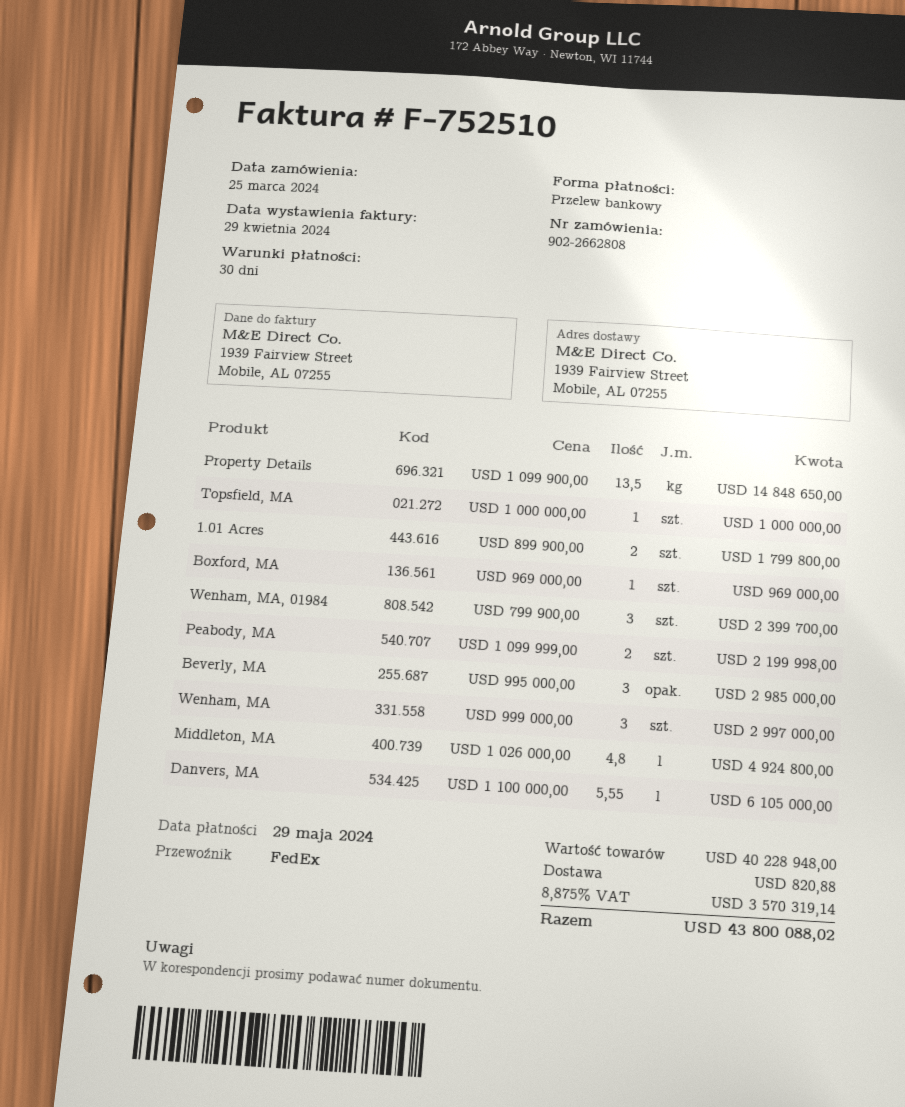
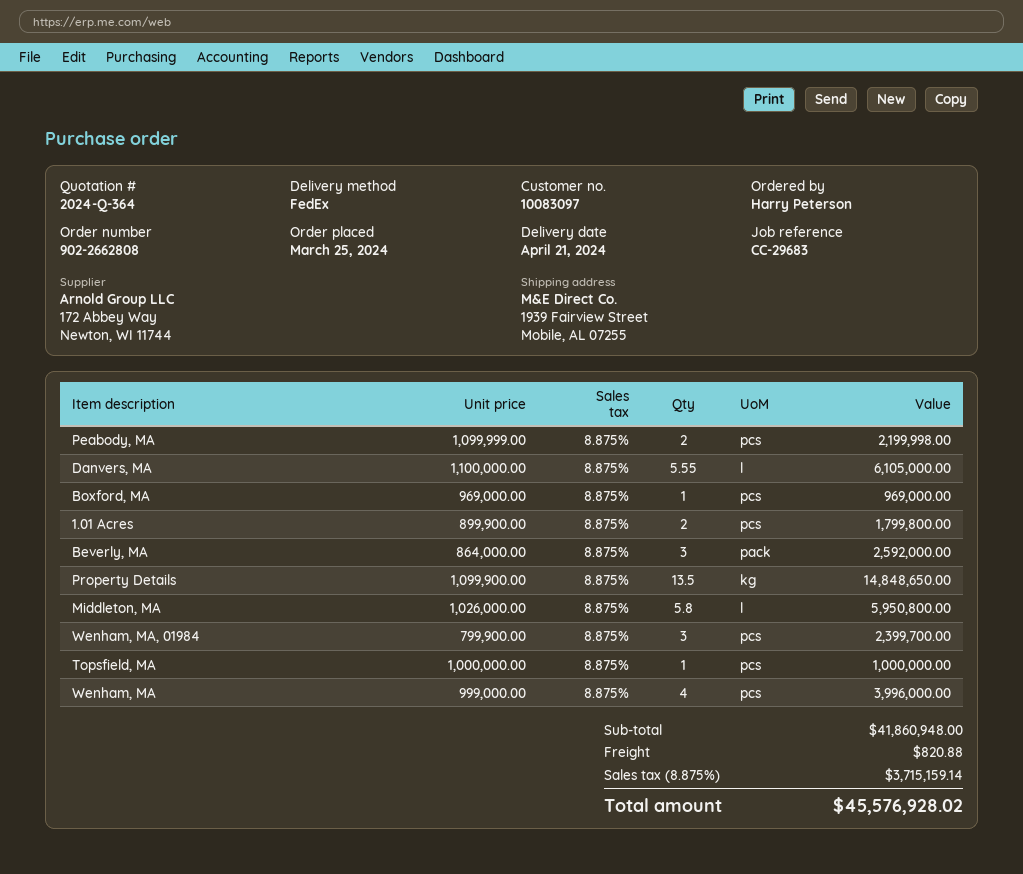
Beverly, MA: 3 x 995000.00 = 2985000.00 -> 3 x 864000.00 = 2592000.00
Wenham, MA: 3 x 999000.00 = 2997000.00 -> 4 x 999000.00 = 3996000.00
Middleton, MA: 4.8 x 1026000.00 = 4924800.00 -> 5.8 x 1026000.00 = 5950800.00
subtotal: 40228948.00 -> 41860948.00
tax: 8.875% = 3570319.14 -> 8.875% = 3715159.14
total: 43800088.02 -> 45576928.02

